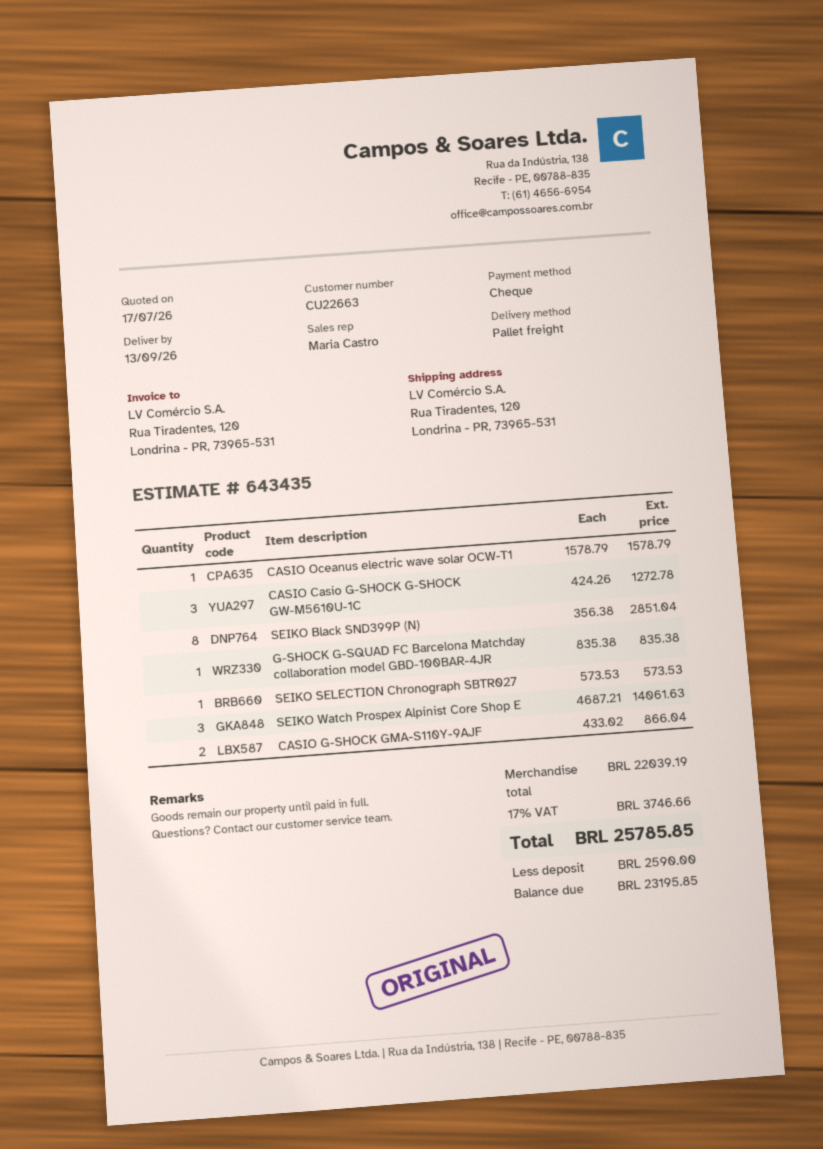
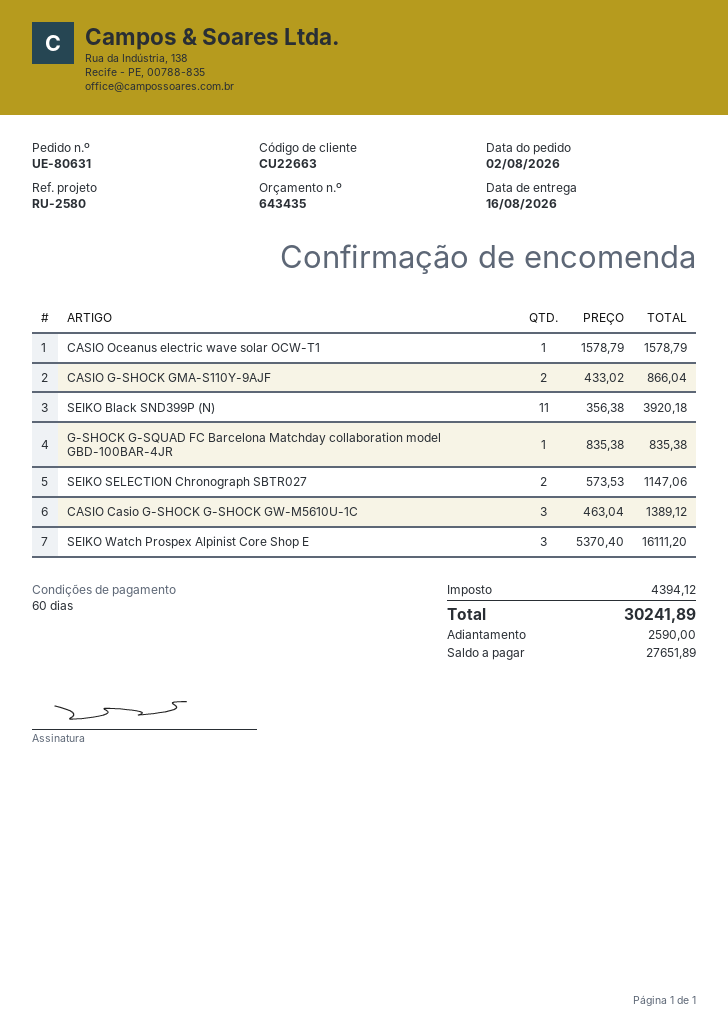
delivery date: 2026-09-13 -> 2026-08-16
CASIO Casio G-SHOCK G-SHOCK GW-M5610U-1C: 3 x 424.26 = 1272.78 -> 3 x 463.04 = 1389.12
SEIKO Black SND399P (N): 8 x 356.38 = 2851.04 -> 11 x 356.38 = 3920.18
SEIKO SELECTION Chronograph SBTR027: 1 x 573.53 = 573.53 -> 2 x 573.53 = 1147.06
SEIKO Watch Prospex Alpinist Core Shop E: 3 x 4687.21 = 14061.63 -> 3 x 5370.40 = 16111.20
tax: 3746.66 -> 4394.12
total: 25785.85 -> 30241.89
balance: 23195.85 -> 27651.89

